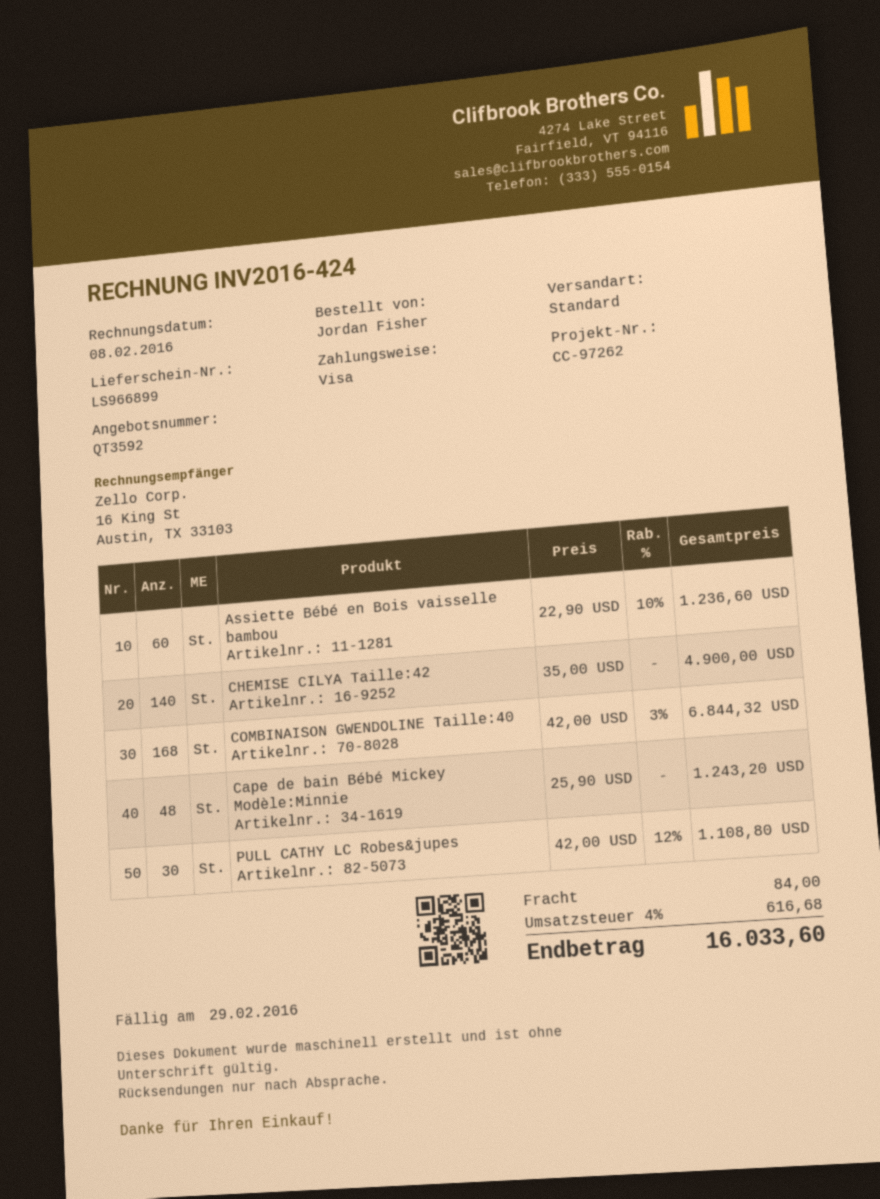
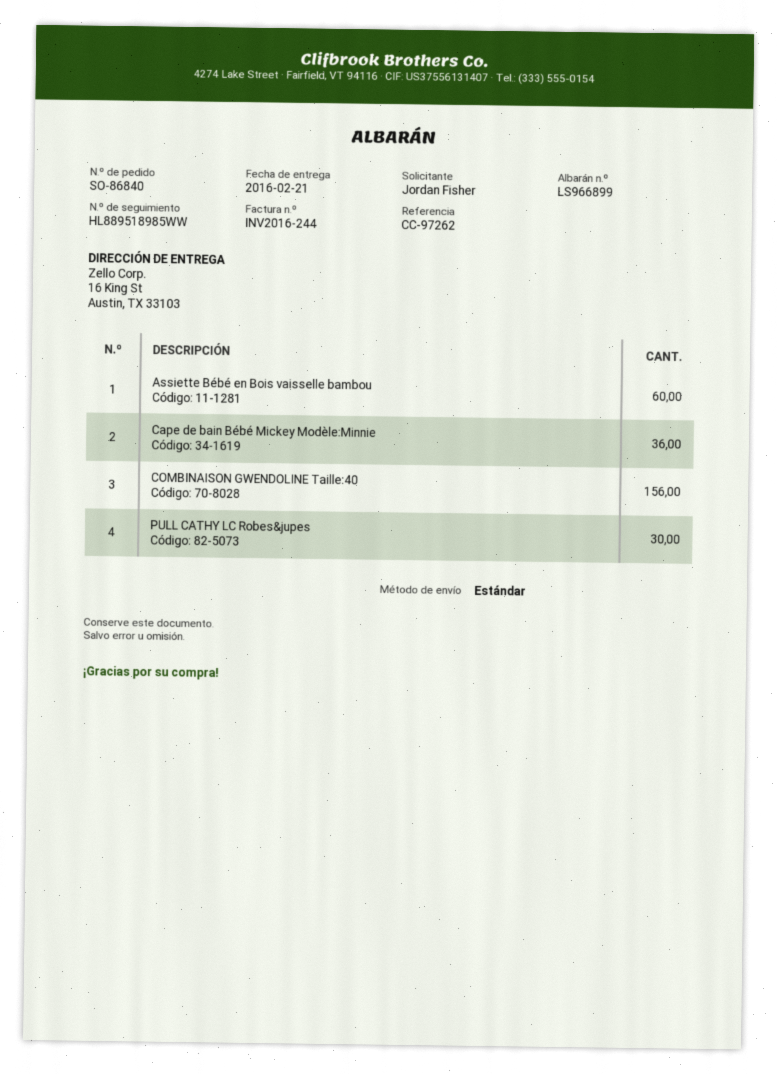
invoice number: INV2016-424 -> INV2016-244
CHEMISE CILYA Taille:42: 140 -> none
COMBINAISON GWENDOLINE Taille:40: 168 -> 156
Cape de bain Bébé Mickey Modèle:Minnie: 48 -> 36

